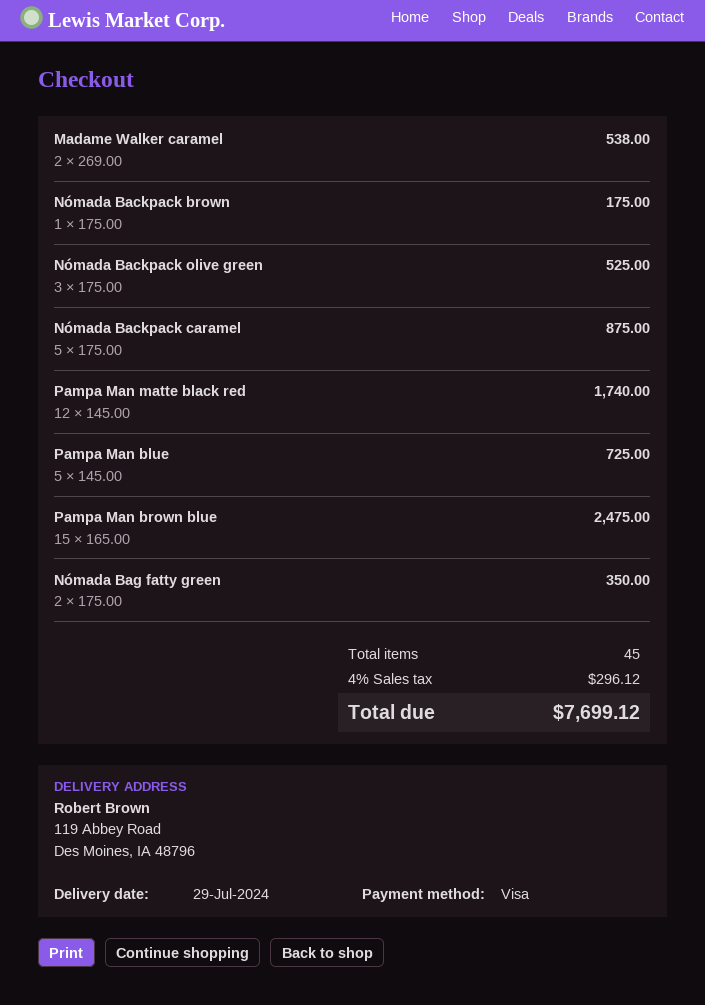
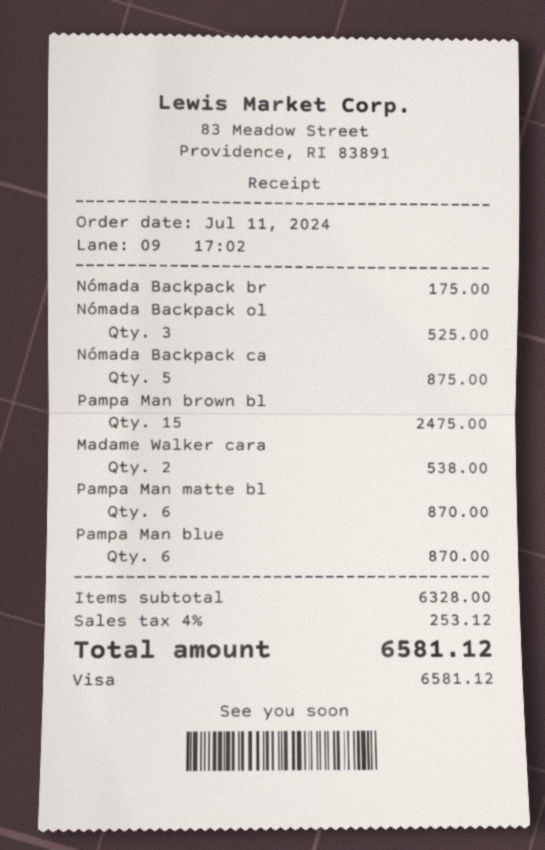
Pampa Man matte black red: 12 for 1740.00 -> 6 for 870.00
Pampa Man blue: 5 for 725.00 -> 6 for 870.00
Nómada Bag fatty green: 2 for 350.00 -> none
tax: 4% = 296.12 -> 4% = 253.12
total: 7699.12 -> 6581.12

